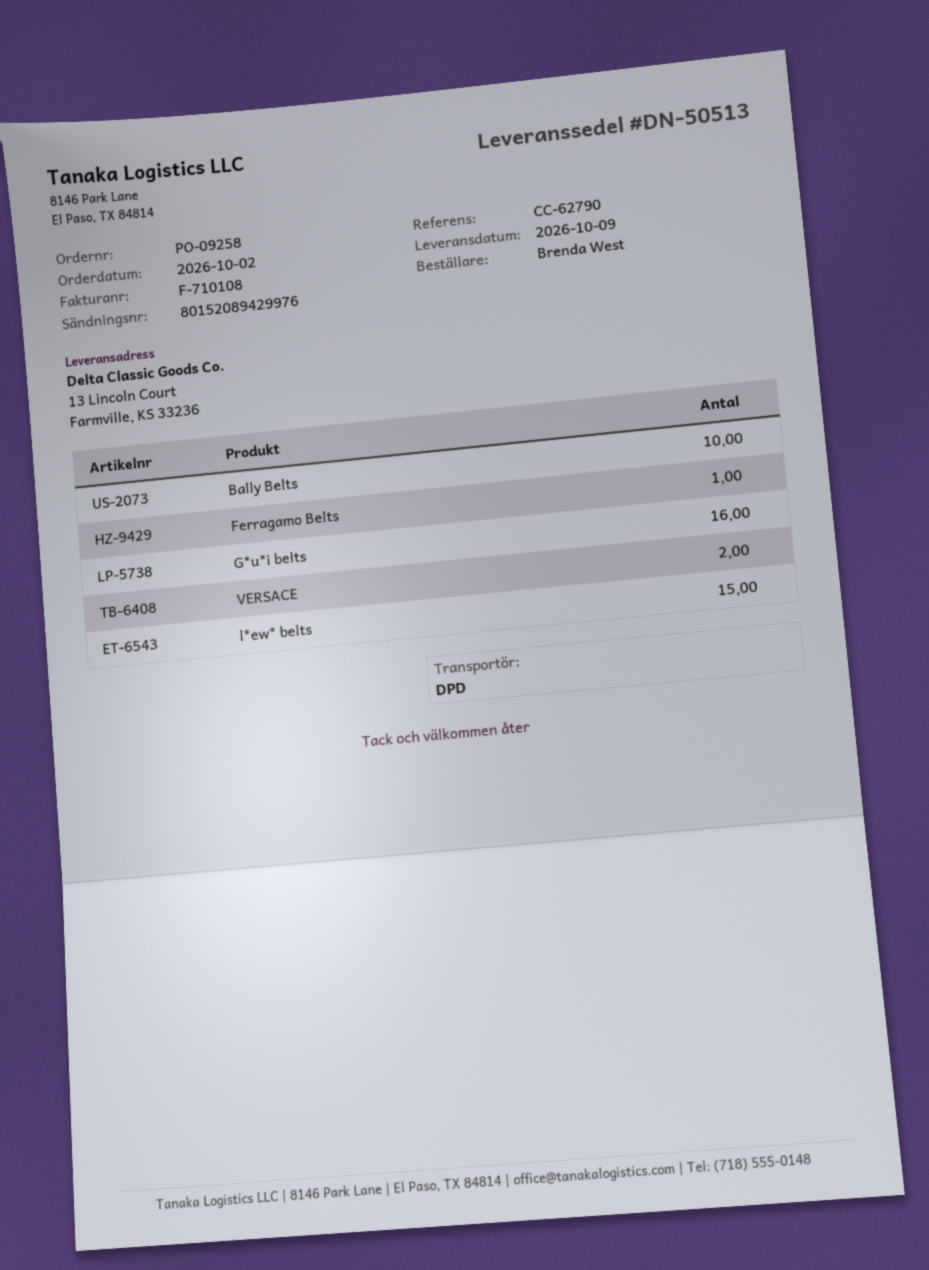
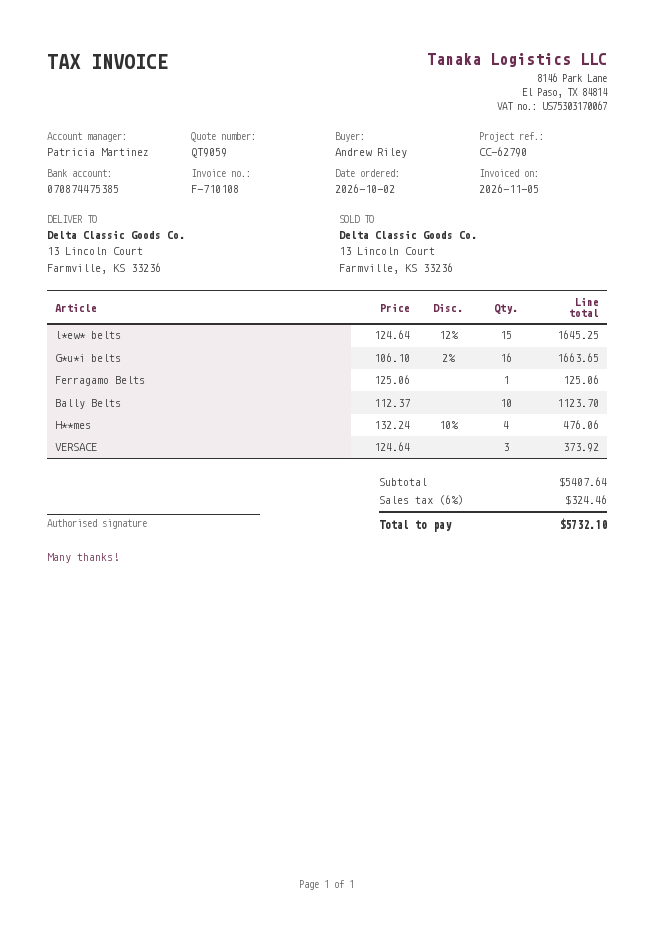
ordered by: Brenda West -> Andrew Riley
VERSACE: 2 -> 3
H**mes: none -> 4

